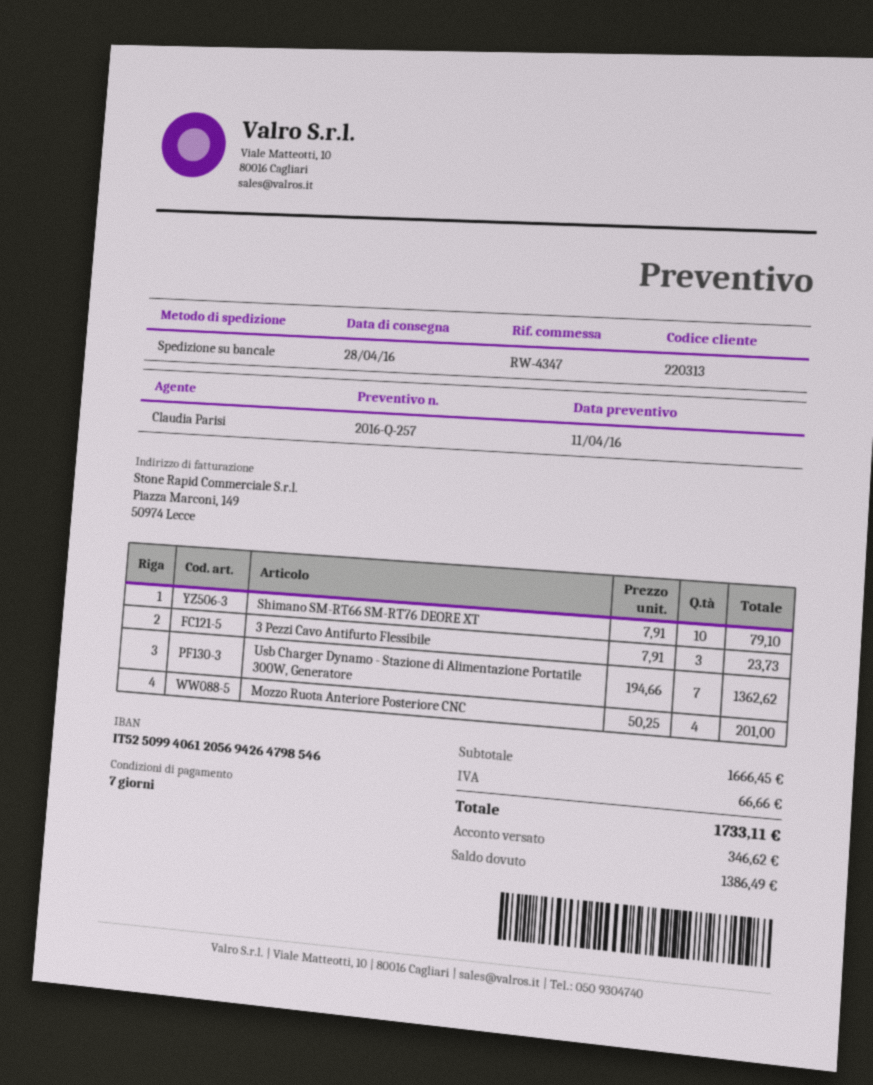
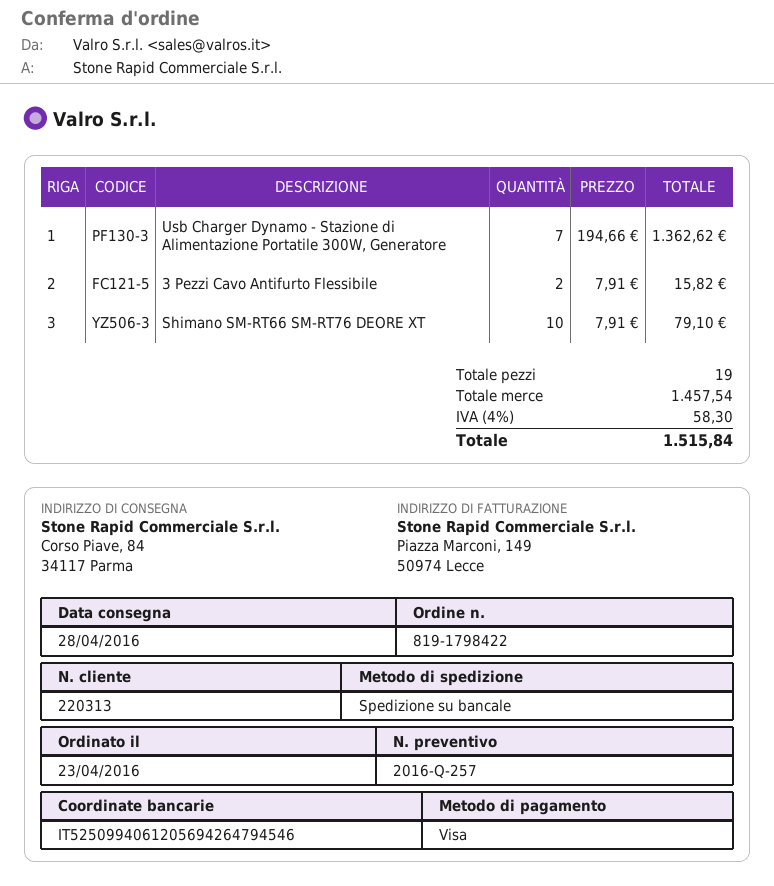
bank account: IT5250994061205694264798546 -> IT5250994061205694264794546
3 Pezzi Cavo Antifurto Flessibile: 3 x 7.91 = 23.73 -> 2 x 7.91 = 15.82
Mozzo Ruota Anteriore Posteriore CNC: 4 x 50.25 = 201.00 -> none
subtotal: 1666.45 -> 1457.54
tax: 66.66 -> 58.30
total: 1733.11 -> 1515.84

